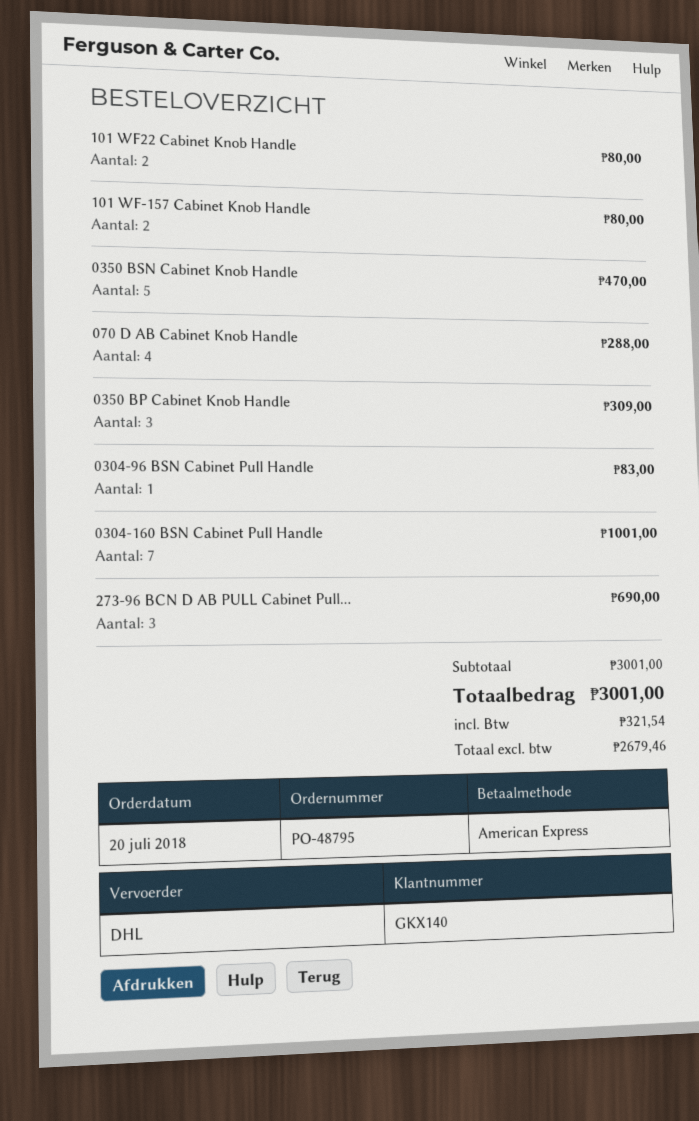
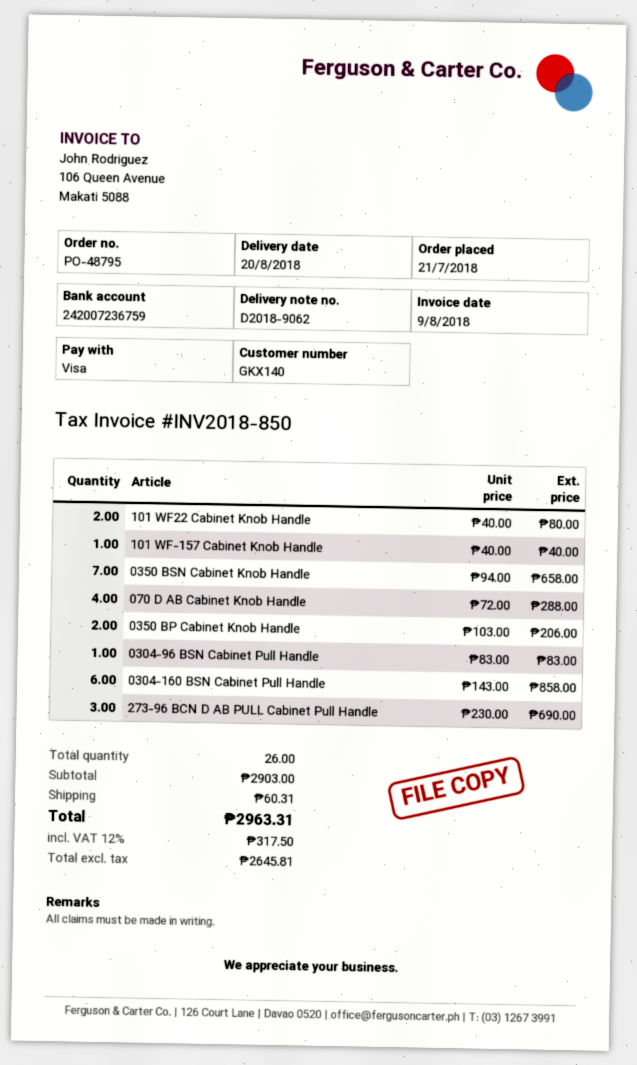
order date: 2018-07-20 -> 2018-07-21
payment method: American Express -> Visa
101 WF-157 Cabinet Knob Handle: 2 for 80.00 -> 1 for 40.00
0350 BSN Cabinet Knob Handle: 5 for 470.00 -> 7 for 658.00
0350 BP Cabinet Knob Handle: 3 for 309.00 -> 2 for 206.00
0304-160 BSN Cabinet Pull Handle: 7 for 1001.00 -> 6 for 858.00
subtotal: 3001.00 -> 2903.00
shipping: none -> 60.31
net: 2679.46 -> 2645.81
tax: 321.54 -> 317.50
total: 3001.00 -> 2963.31

